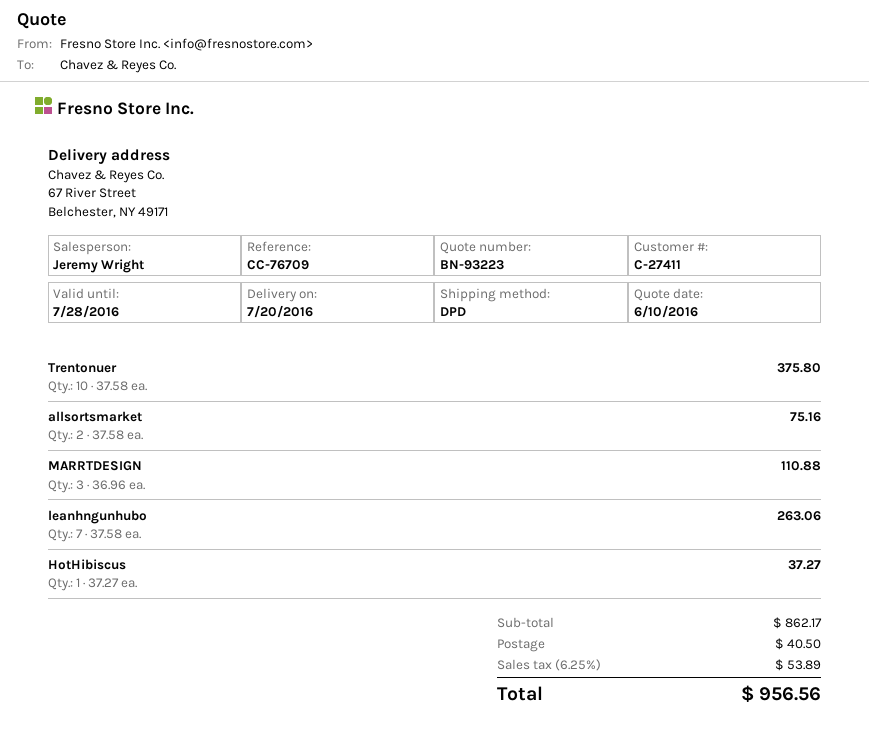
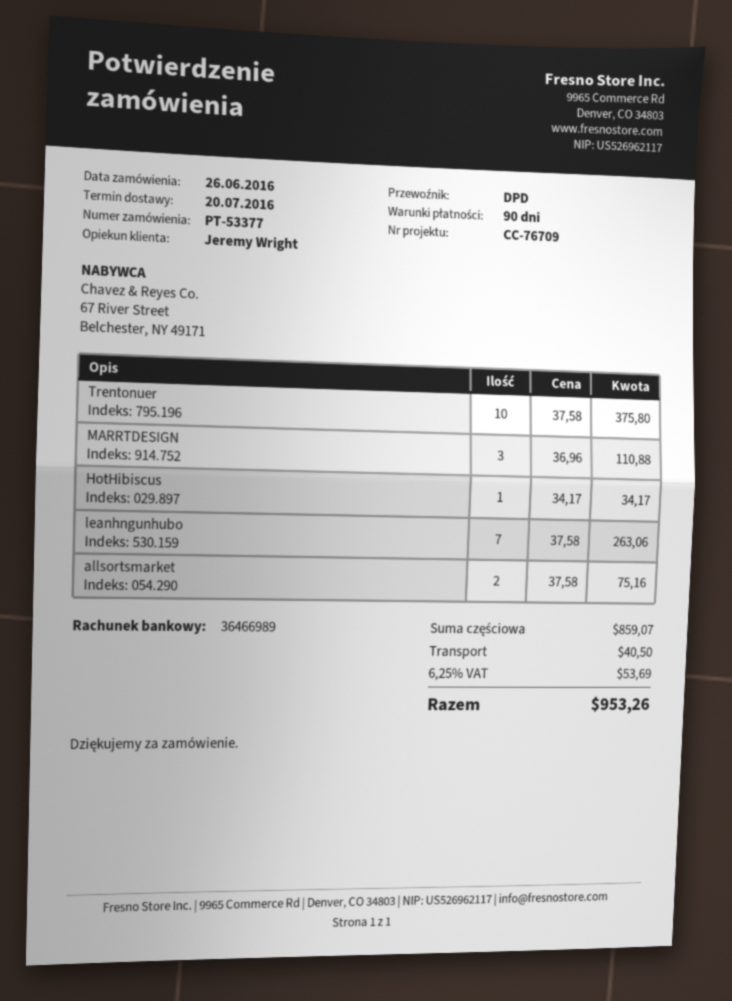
HotHibiscus: 1 x 37.27 = 37.27 -> 1 x 34.17 = 34.17
subtotal: 862.17 -> 859.07
tax: 6.25% = 53.89 -> 6.25% = 53.69
total: 956.56 -> 953.26

